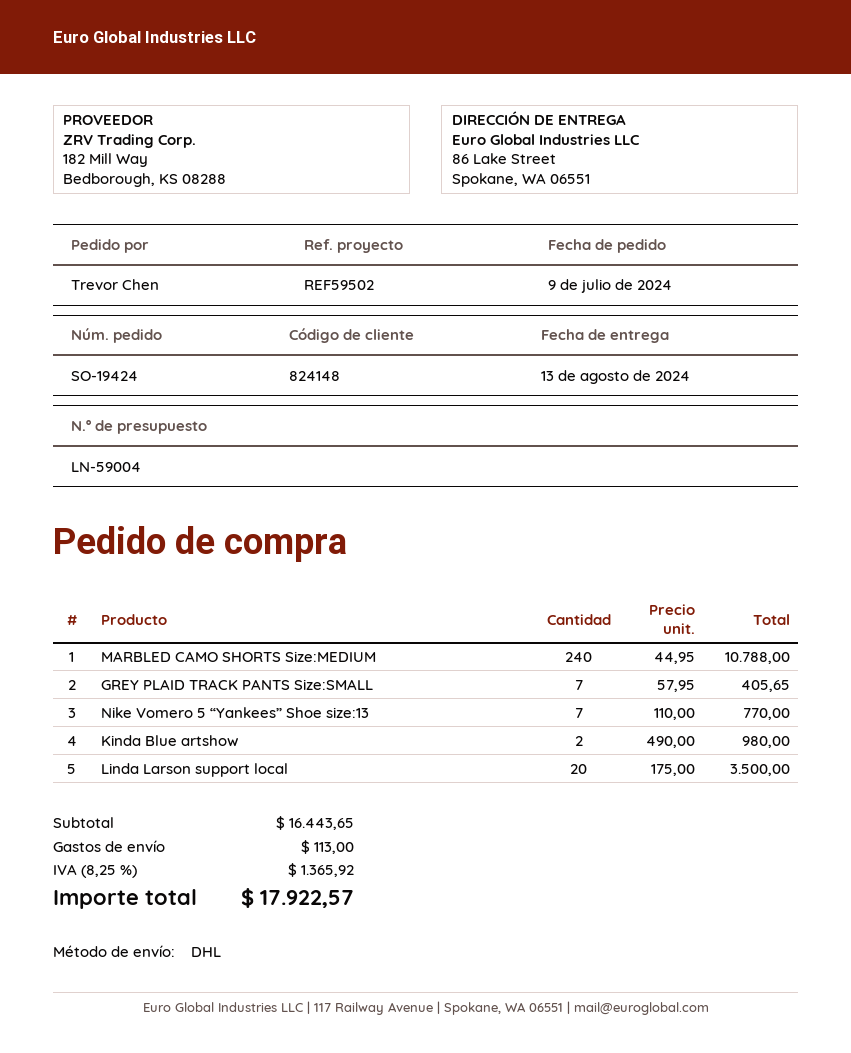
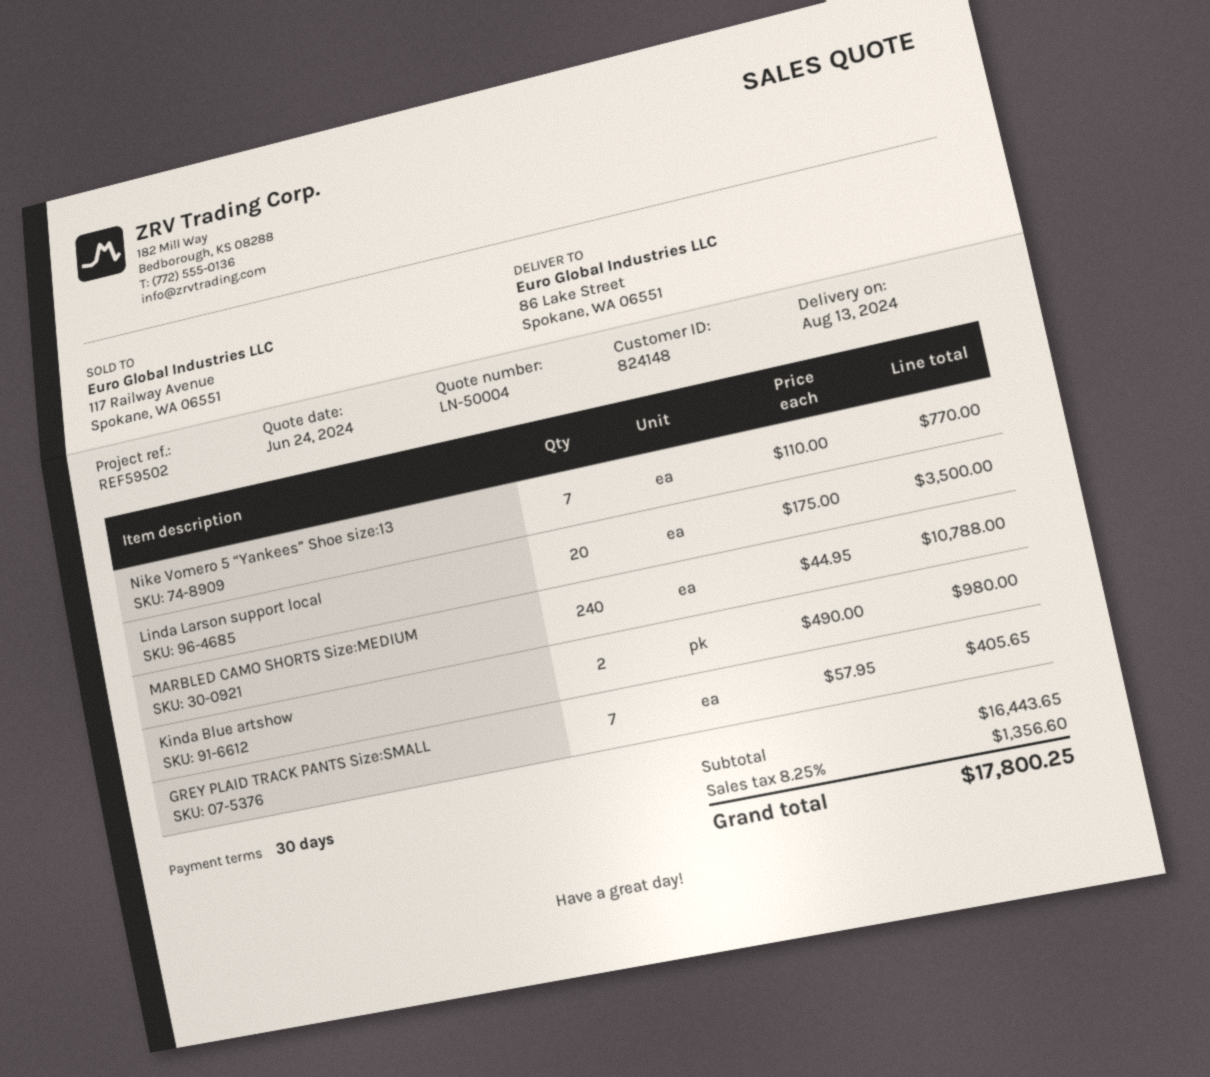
quote number: LN-59004 -> LN-50004
shipping: 113.00 -> none
tax: 8.25% = 1365.92 -> 8.25% = 1356.60
total: 17922.57 -> 17800.25

